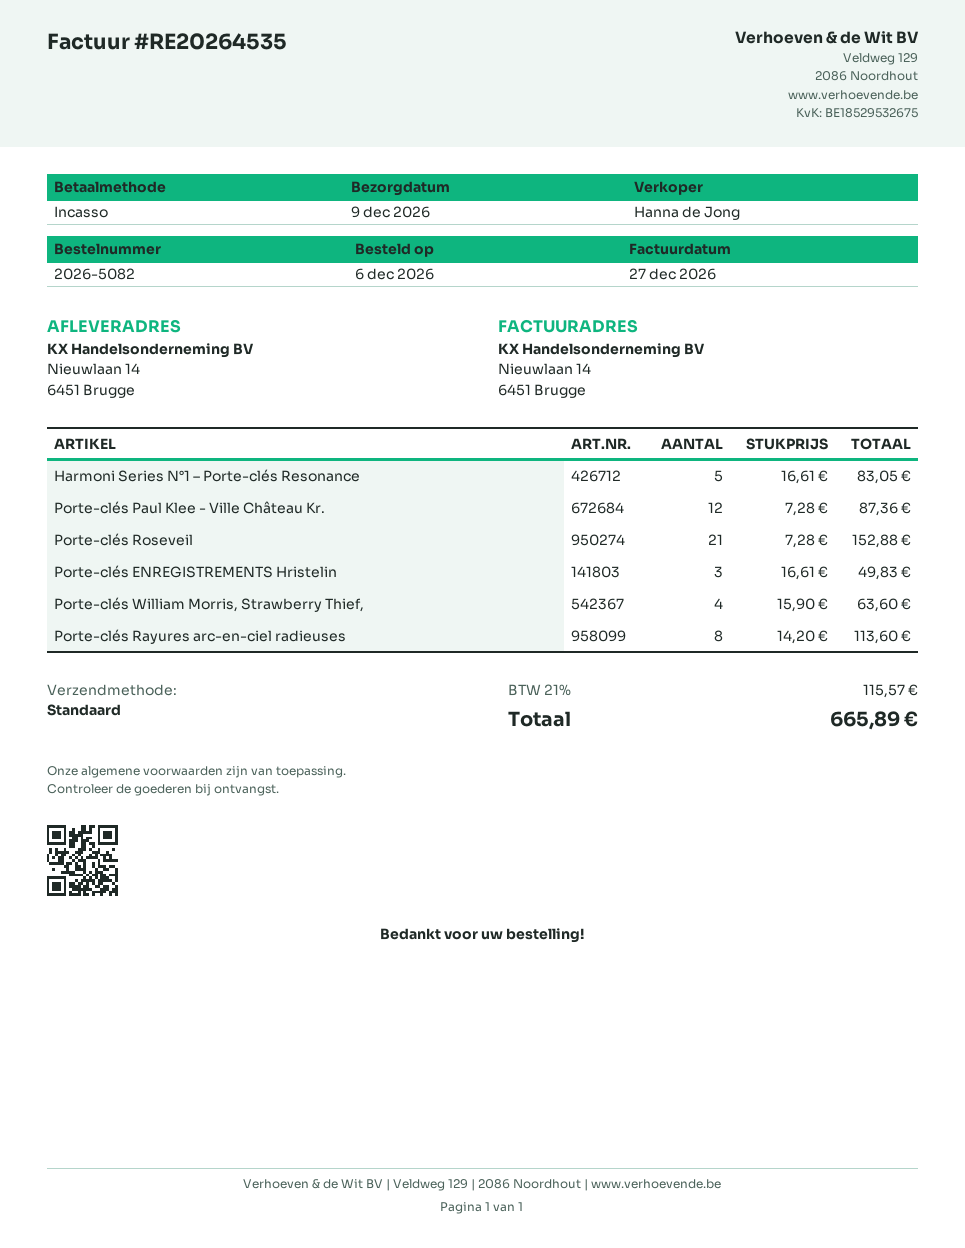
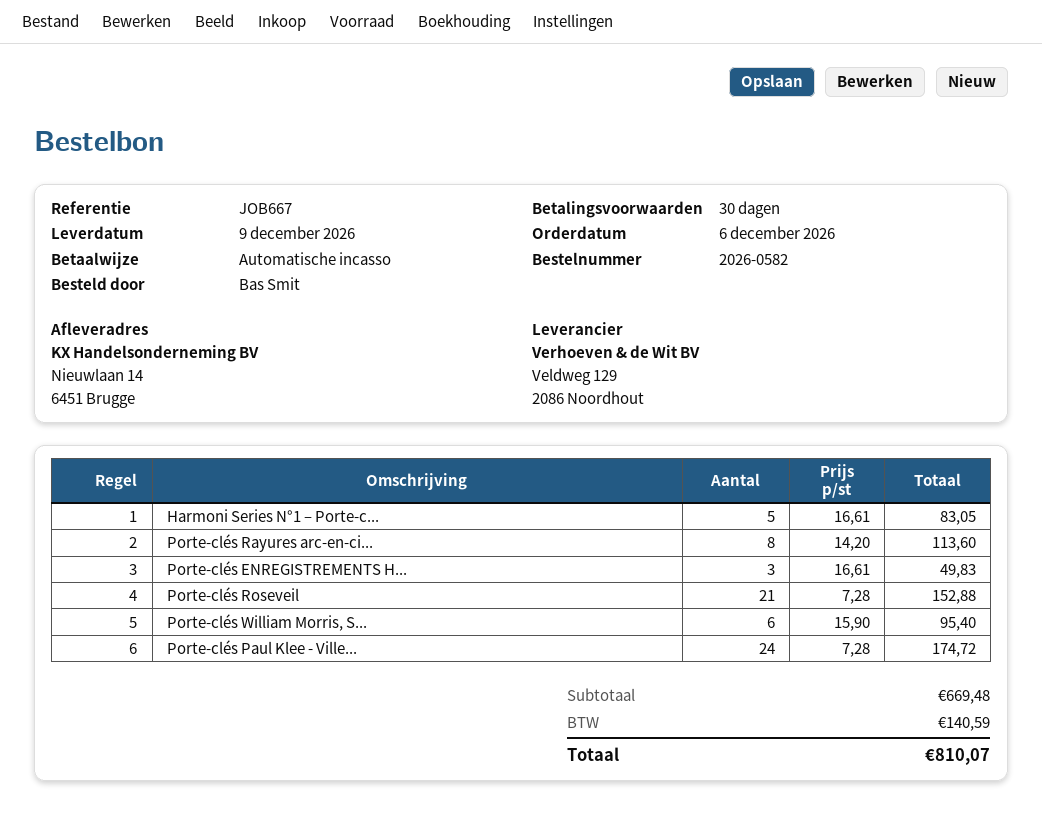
order number: 2026-5082 -> 2026-0582
Porte-clés Paul Klee - Ville Château Kr.: 12 x 7.28 = 87.36 -> 24 x 7.28 = 174.72
Porte-clés William Morris, Strawberry Thief,: 4 x 15.90 = 63.60 -> 6 x 15.90 = 95.40
tax: 115.57 -> 140.59
total: 665.89 -> 810.07

